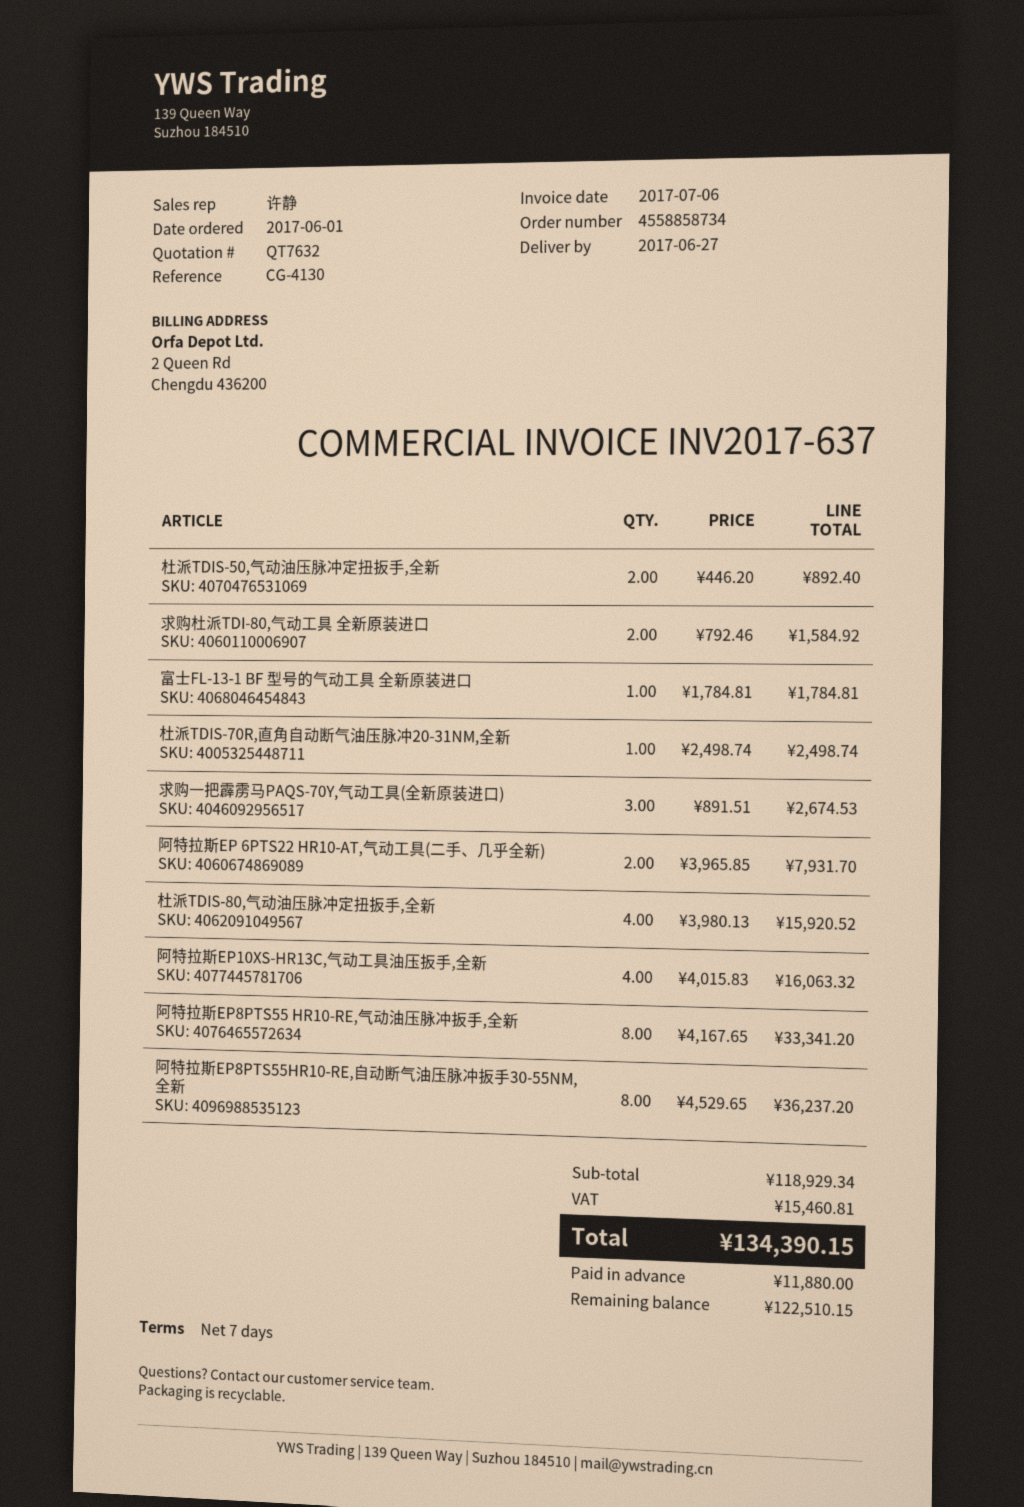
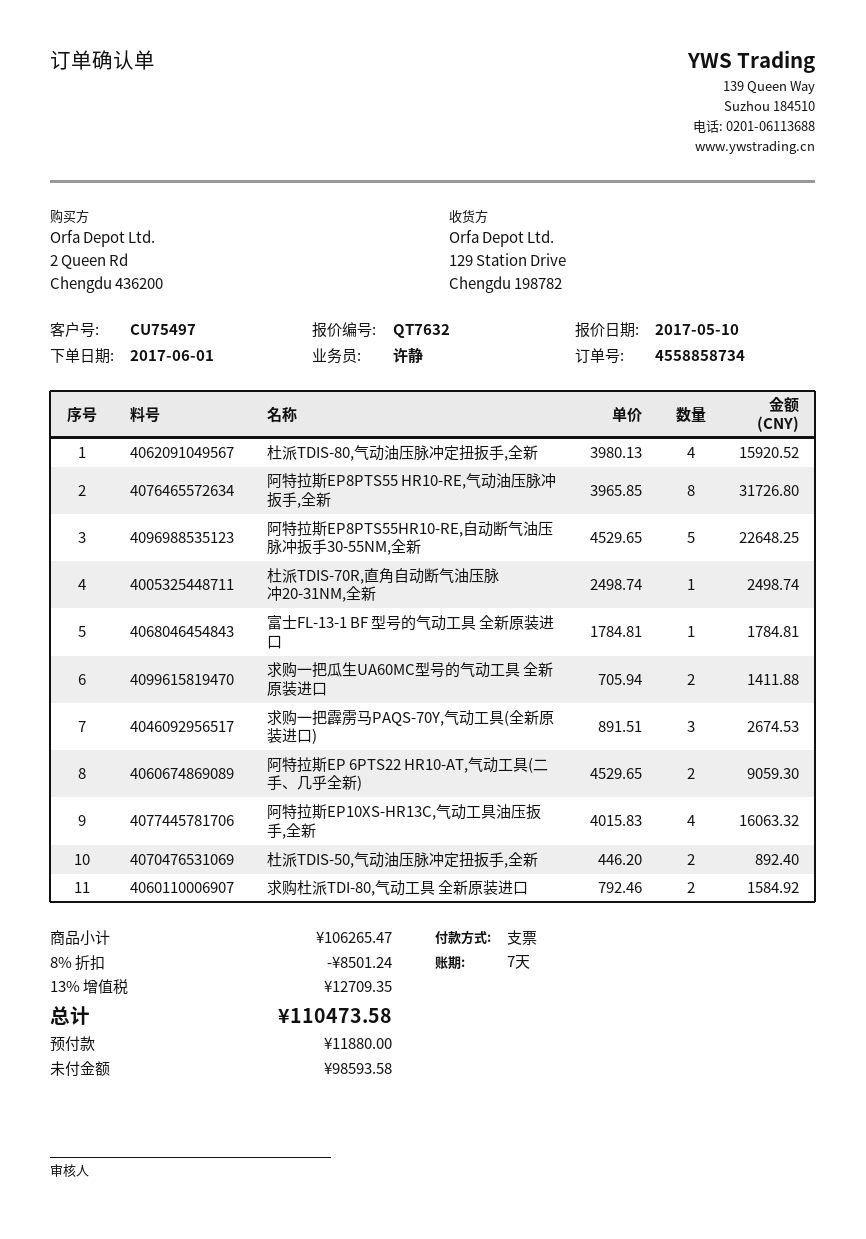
阿特拉斯EP 6PTS22 HR10-AT,气动工具(二手、几乎全新): 2 x 3965.85 = 7931.70 -> 2 x 4529.65 = 9059.30
阿特拉斯EP8PTS55 HR10-RE,气动油压脉冲扳手,全新: 8 x 4167.65 = 33341.20 -> 8 x 3965.85 = 31726.80
阿特拉斯EP8PTS55HR10-RE,自动断气油压脉冲扳手30-55NM,全新: 8 x 4529.65 = 36237.20 -> 5 x 4529.65 = 22648.25
求购一把瓜生UA60MC型号的气动工具 全新原装进口: none -> 2 x 705.94 = 1411.88
subtotal: 118929.34 -> 106265.47
discount: none -> 8% = 8501.24
tax: 15460.81 -> 12709.35
total: 134390.15 -> 110473.58
balance: 122510.15 -> 98593.58

